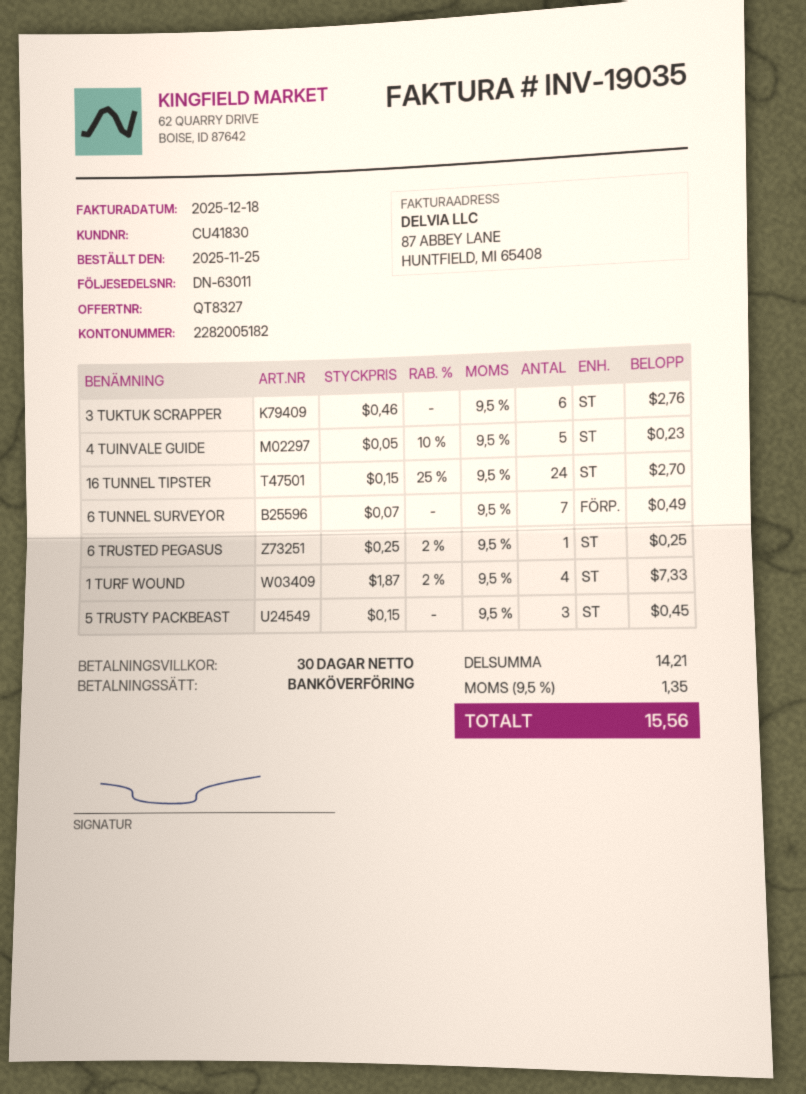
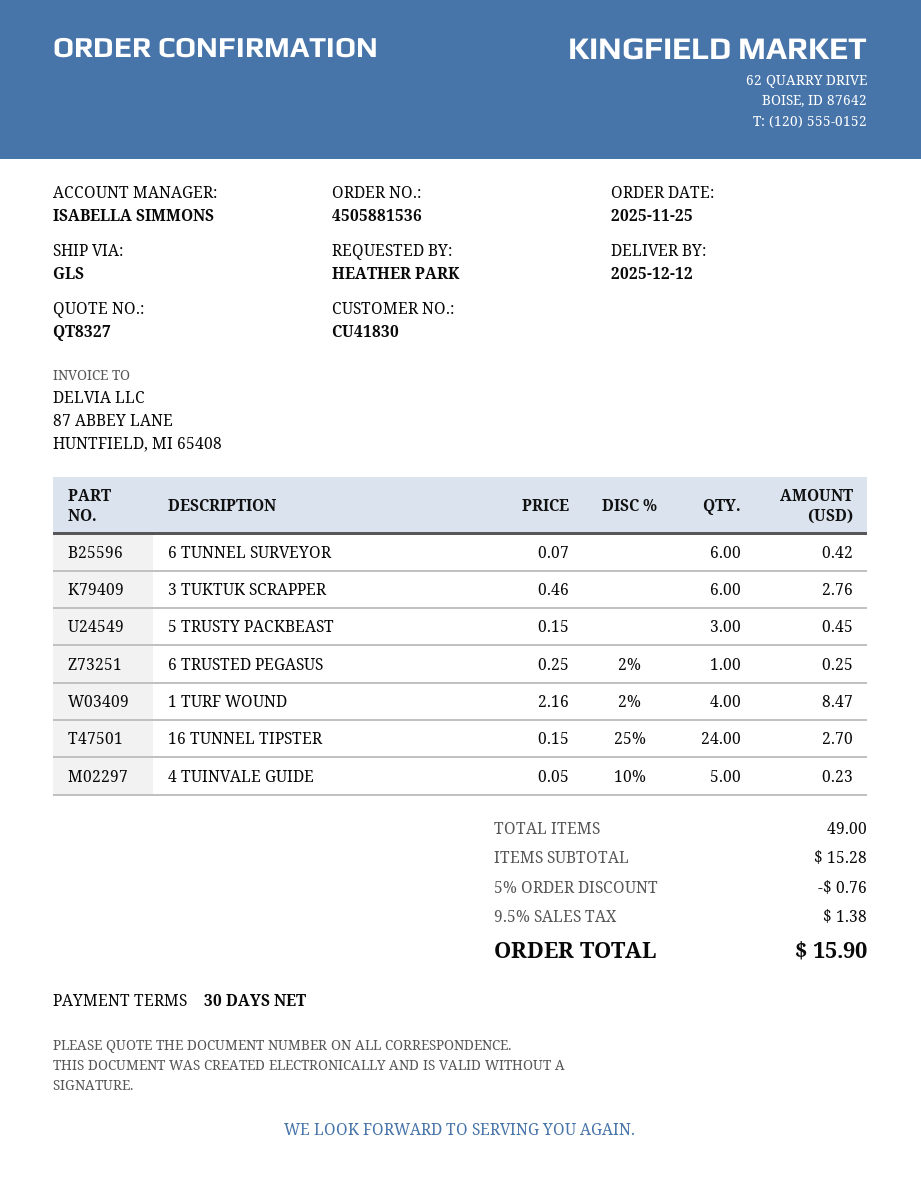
6 TUNNEL SURVEYOR: 7 x 0.07 = 0.49 -> 6 x 0.07 = 0.42
1 TURF WOUND: 4 x 1.87 - 2% = 7.33 -> 4 x 2.16 - 2% = 8.47
subtotal: 14.21 -> 15.28
discount: none -> 5% = 0.76
tax: 9.5% = 1.35 -> 9.5% = 1.38
total: 15.56 -> 15.90

